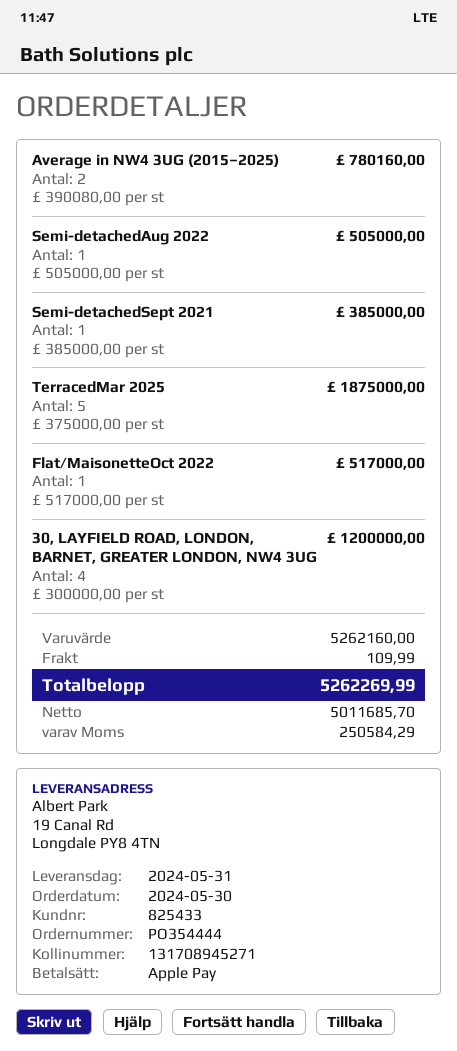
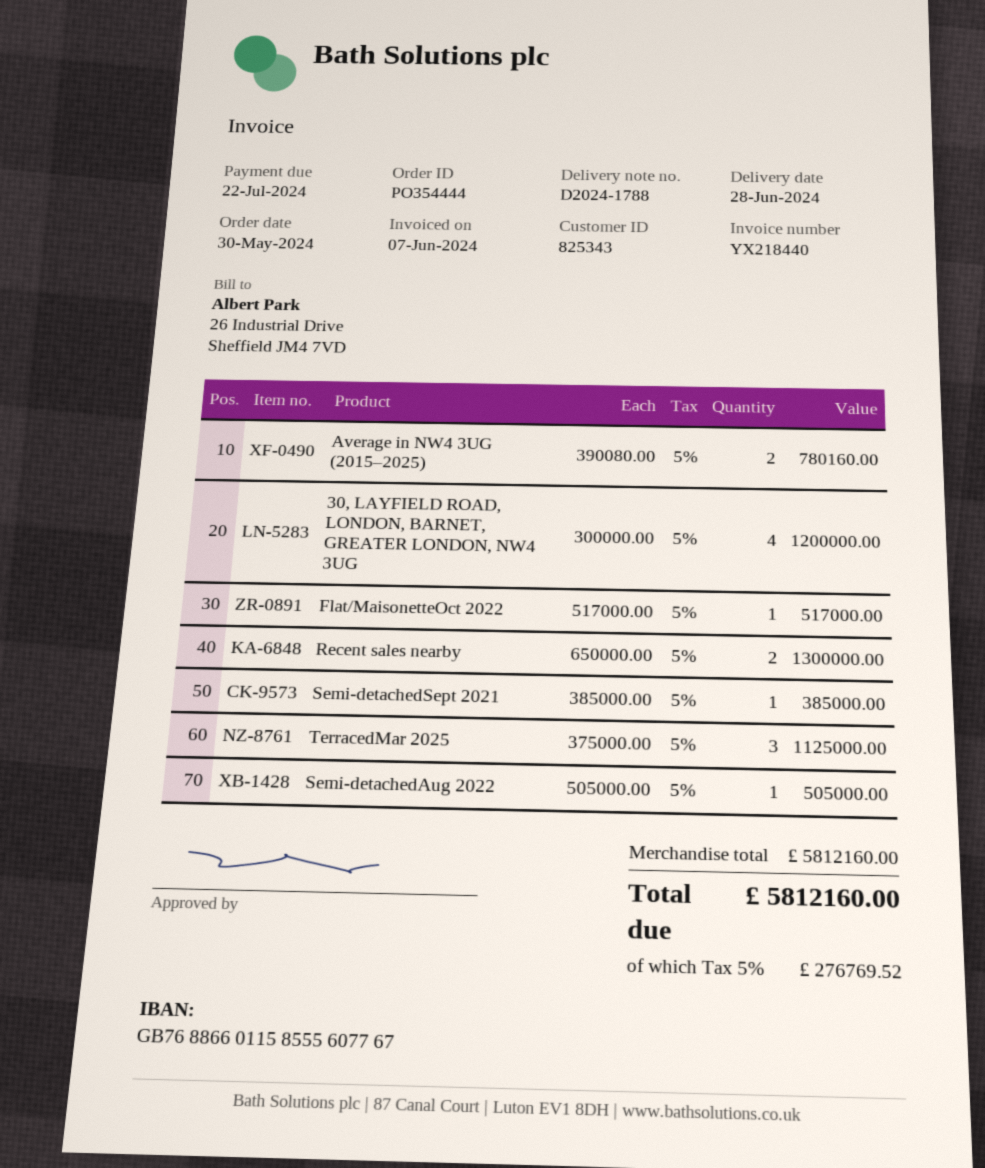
delivery date: 2024-05-31 -> 2024-06-28
customer number: 825433 -> 825343
TerracedMar 2025: 5 x 375000.00 = 1875000.00 -> 3 x 375000.00 = 1125000.00
Recent sales nearby: none -> 2 x 650000.00 = 1300000.00
subtotal: 5262160.00 -> 5812160.00
shipping: 109.99 -> none
tax: 250584.29 -> 276769.52
total: 5262269.99 -> 5812160.00

